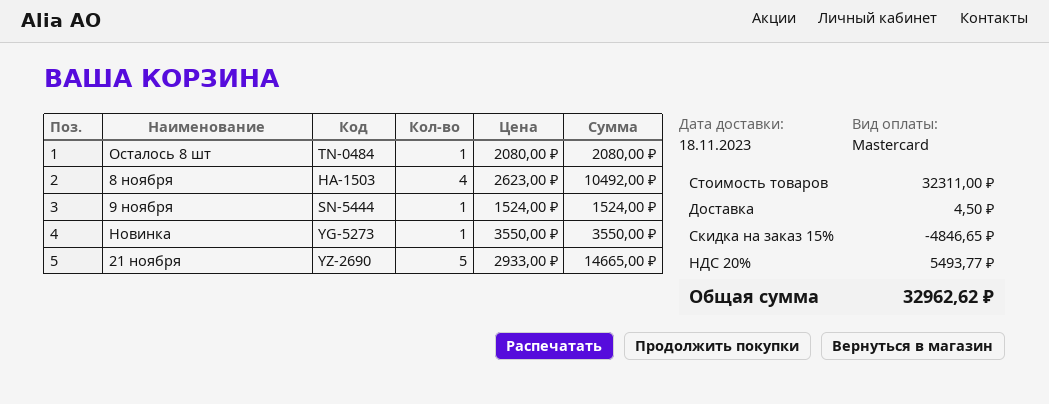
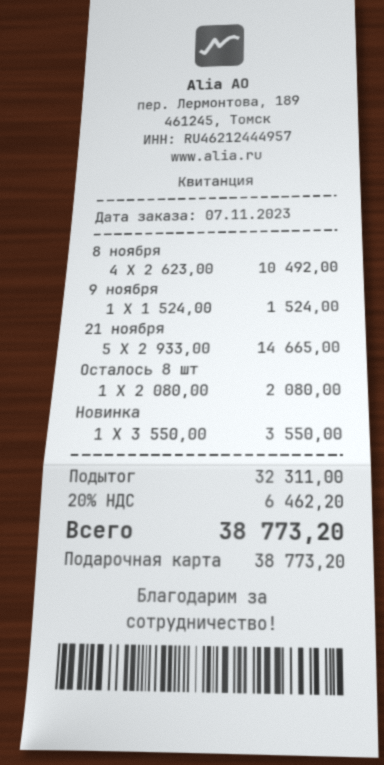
payment method: Mastercard -> gift card
discount: 15% = 4846.65 -> none
shipping: 4.50 -> none
tax: 20% = 5493.77 -> 20% = 6462.20
total: 32962.62 -> 38773.20

